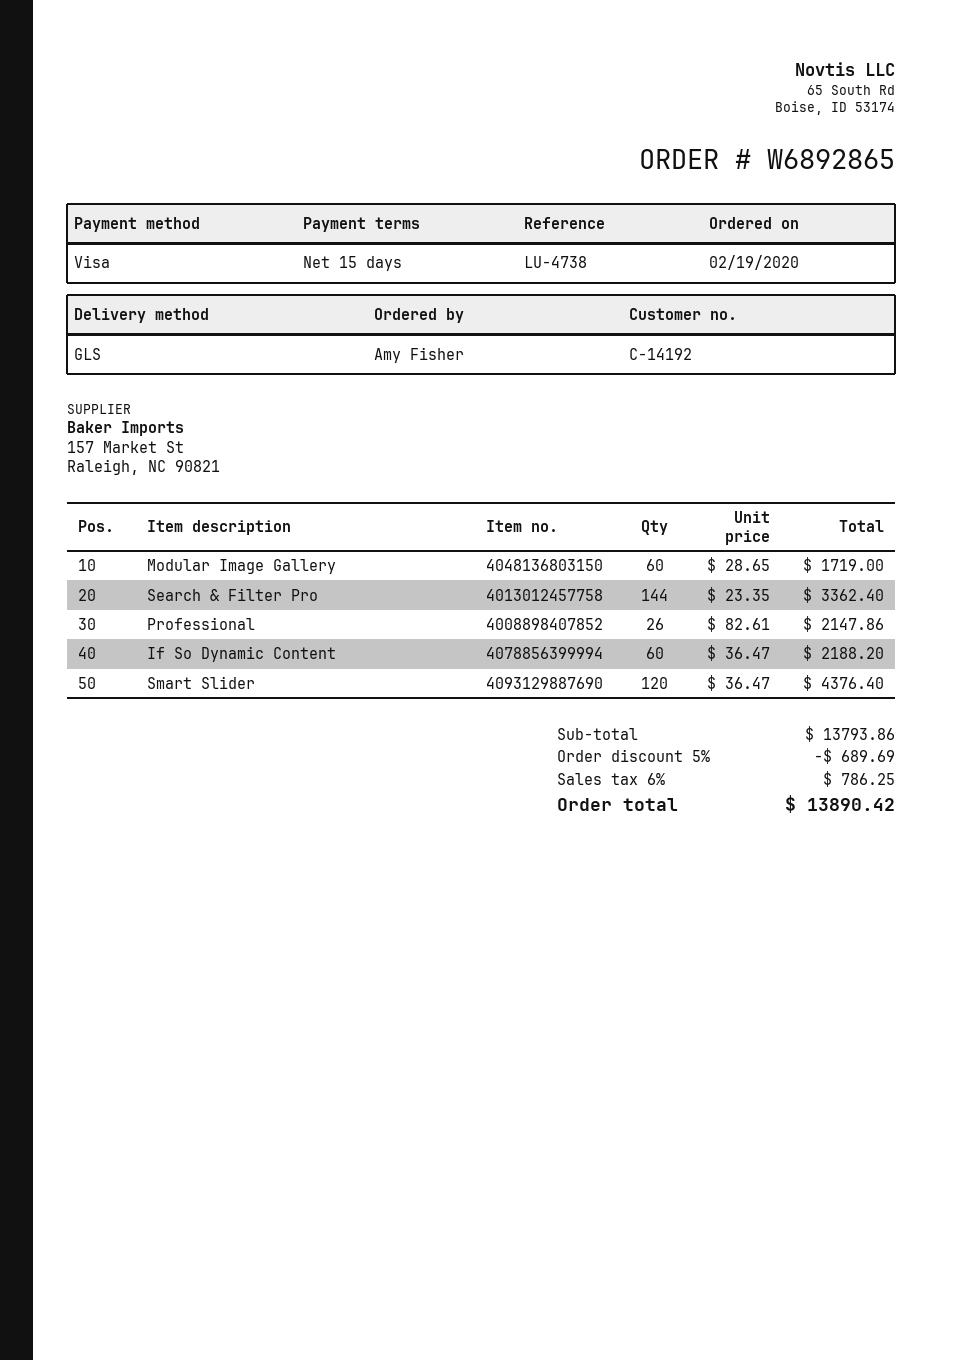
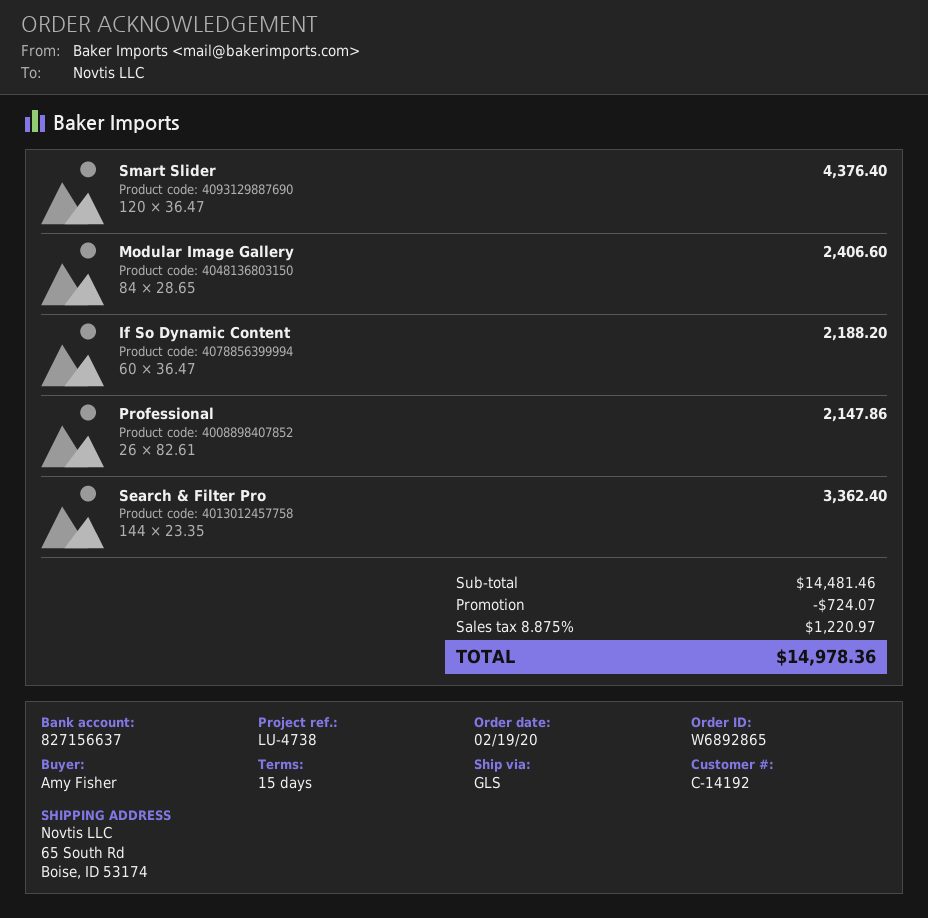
Modular Image Gallery: 60 x 28.65 = 1719.00 -> 84 x 28.65 = 2406.60
subtotal: 13793.86 -> 14481.46
discount: 689.69 -> 724.07
tax: 6% = 786.25 -> 8.875% = 1220.97
total: 13890.42 -> 14978.36

